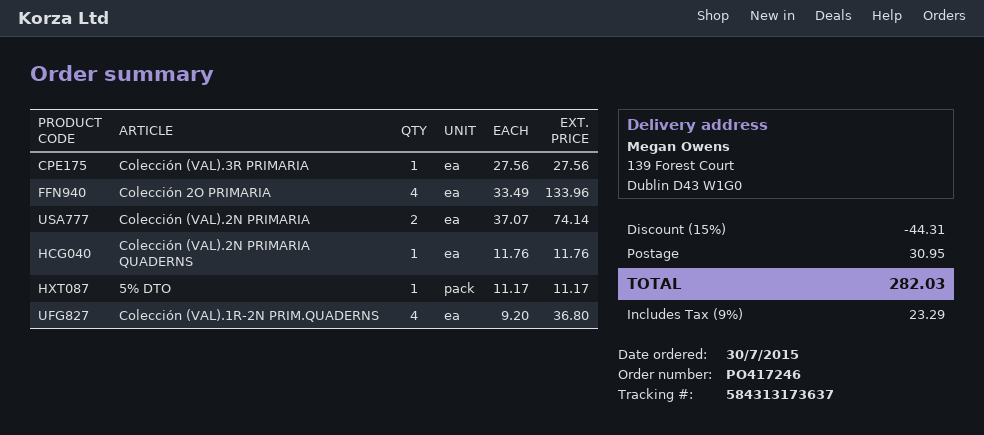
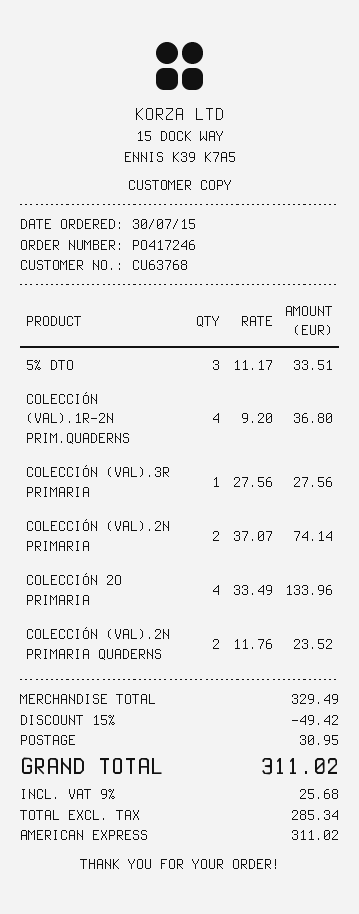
Colección (VAL).2N PRIMARIA QUADERNS: 1 x 11.76 = 11.76 -> 2 x 11.76 = 23.52
5% DTO: 1 x 11.17 = 11.17 -> 3 x 11.17 = 33.51
discount: 15% = 44.31 -> 15% = 49.42
tax: 9% = 23.29 -> 9% = 25.68
total: 282.03 -> 311.02

